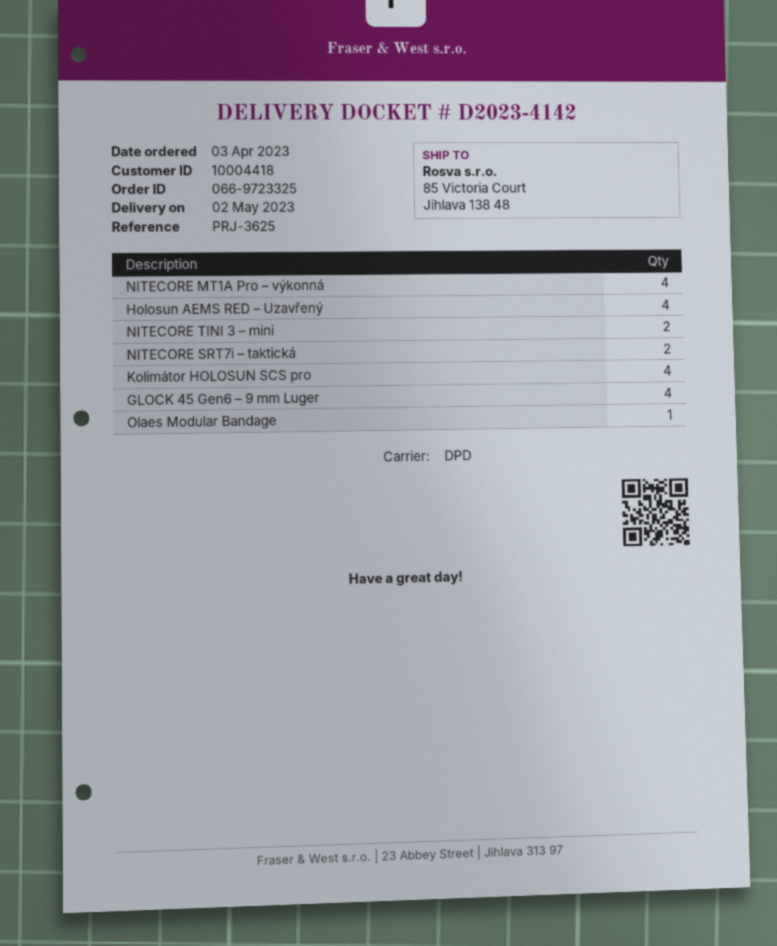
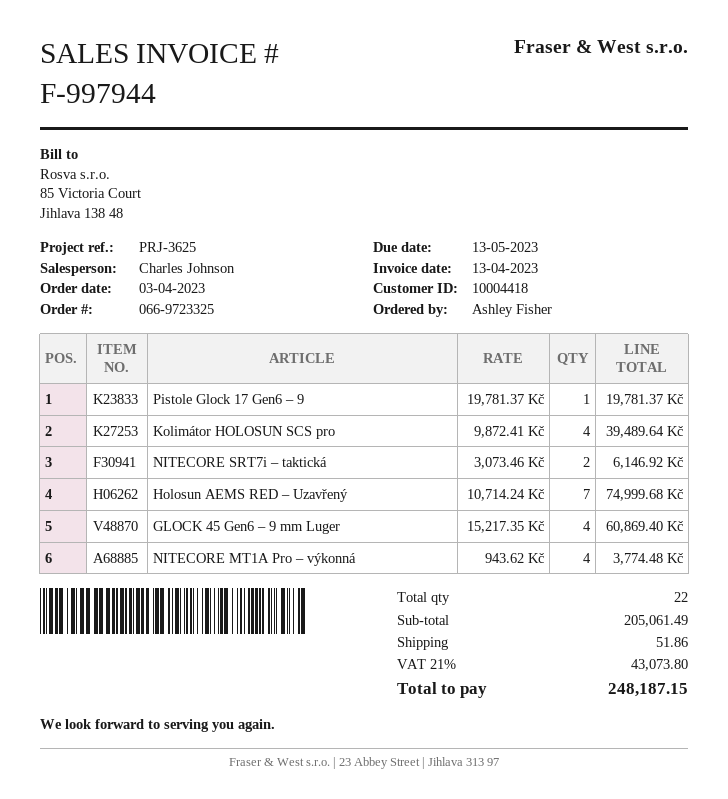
Holosun AEMS RED – Uzavřený: 4 -> 7
NITECORE TINI 3 – mini: 2 -> none
Olaes Modular Bandage: 1 -> none
Pistole Glock 17 Gen6 – 9: none -> 1

